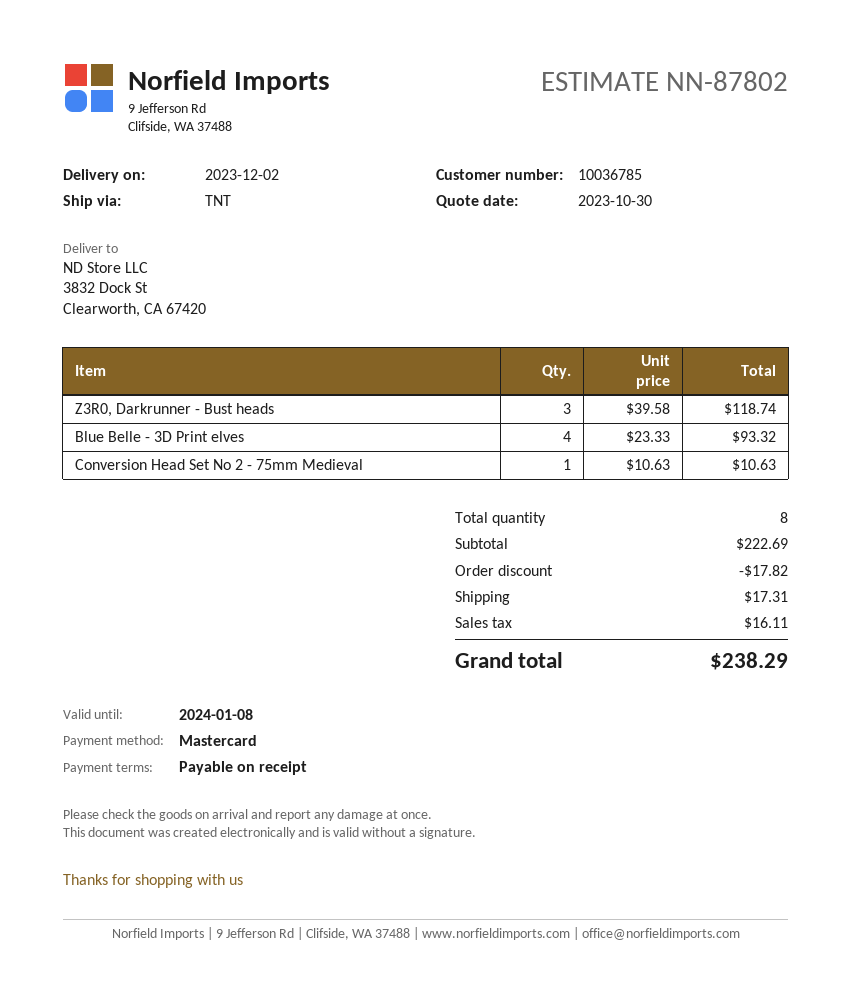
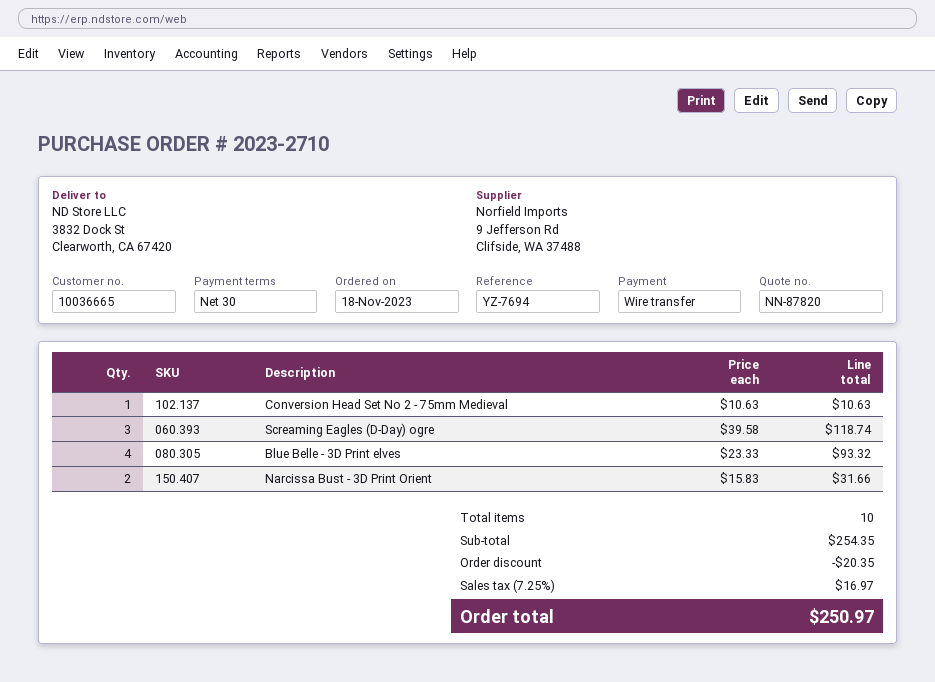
quote number: NN-87802 -> NN-87820
payment terms: on receipt -> 30 days
customer number: 10036785 -> 10036665
payment method: Mastercard -> bank transfer
Z3R0, Darkrunner - Bust heads: 3 x 39.58 = 118.74 -> none
Screaming Eagles (D-Day) ogre: none -> 3 x 39.58 = 118.74
Narcissa Bust - 3D Print Orient: none -> 2 x 15.83 = 31.66
total quantity: 8 -> 10
subtotal: 222.69 -> 254.35
discount: 17.82 -> 20.35
shipping: 17.31 -> none
tax: 16.11 -> 16.97
total: 238.29 -> 250.97

